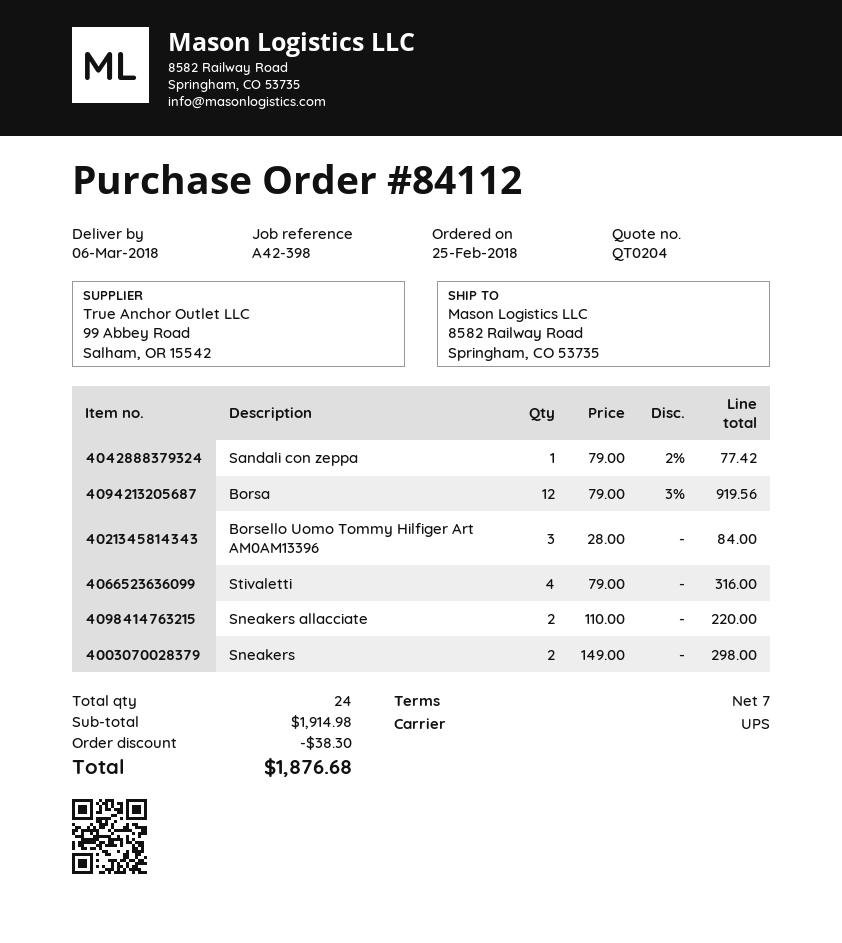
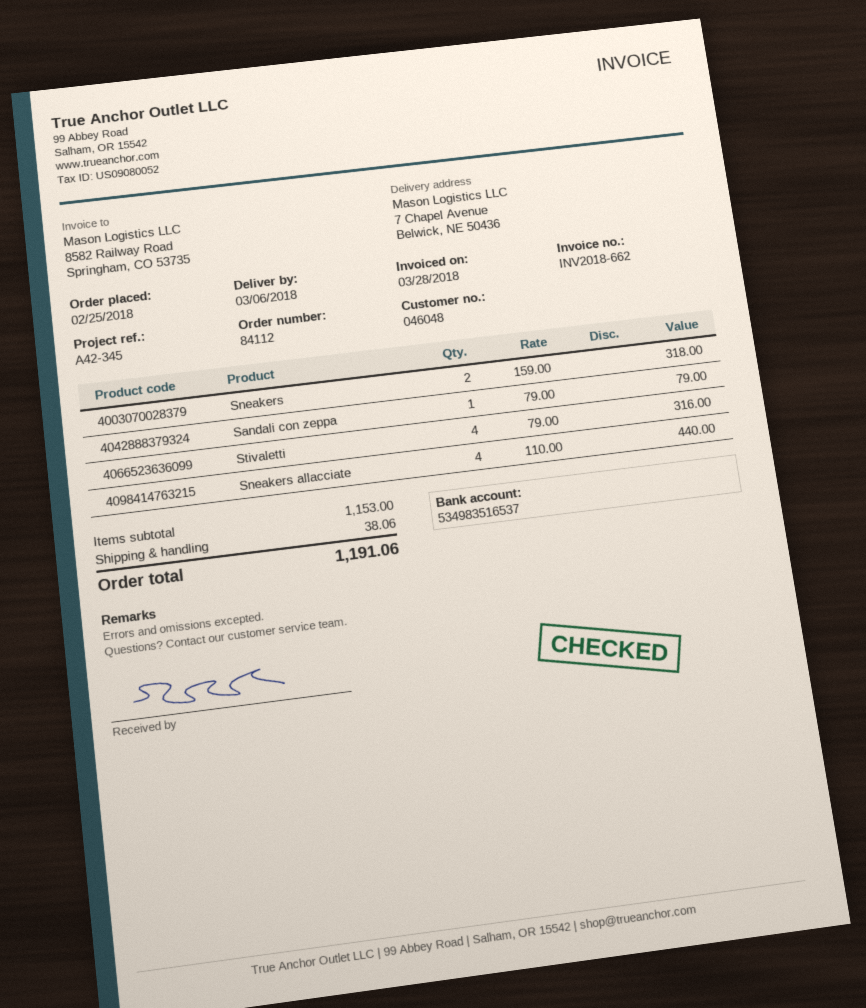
reference: A42-398 -> A42-345
ship to: 8582 Railway Road, Springham, CO 53735 -> 7 Chapel Avenue, Belwick, NE 50436
Sandali con zeppa: 1 x 79.00 - 2% = 77.42 -> 1 x 79.00 = 79.00
Borsa: 12 x 79.00 - 3% = 919.56 -> none
Borsello Uomo Tommy Hilfiger Art AM0AM13396: 3 x 28.00 = 84.00 -> none
Sneakers allacciate: 2 x 110.00 = 220.00 -> 4 x 110.00 = 440.00
Sneakers: 2 x 149.00 = 298.00 -> 2 x 159.00 = 318.00
subtotal: 1914.98 -> 1153.00
discount: 38.30 -> none
shipping: none -> 38.06
total: 1876.68 -> 1191.06

